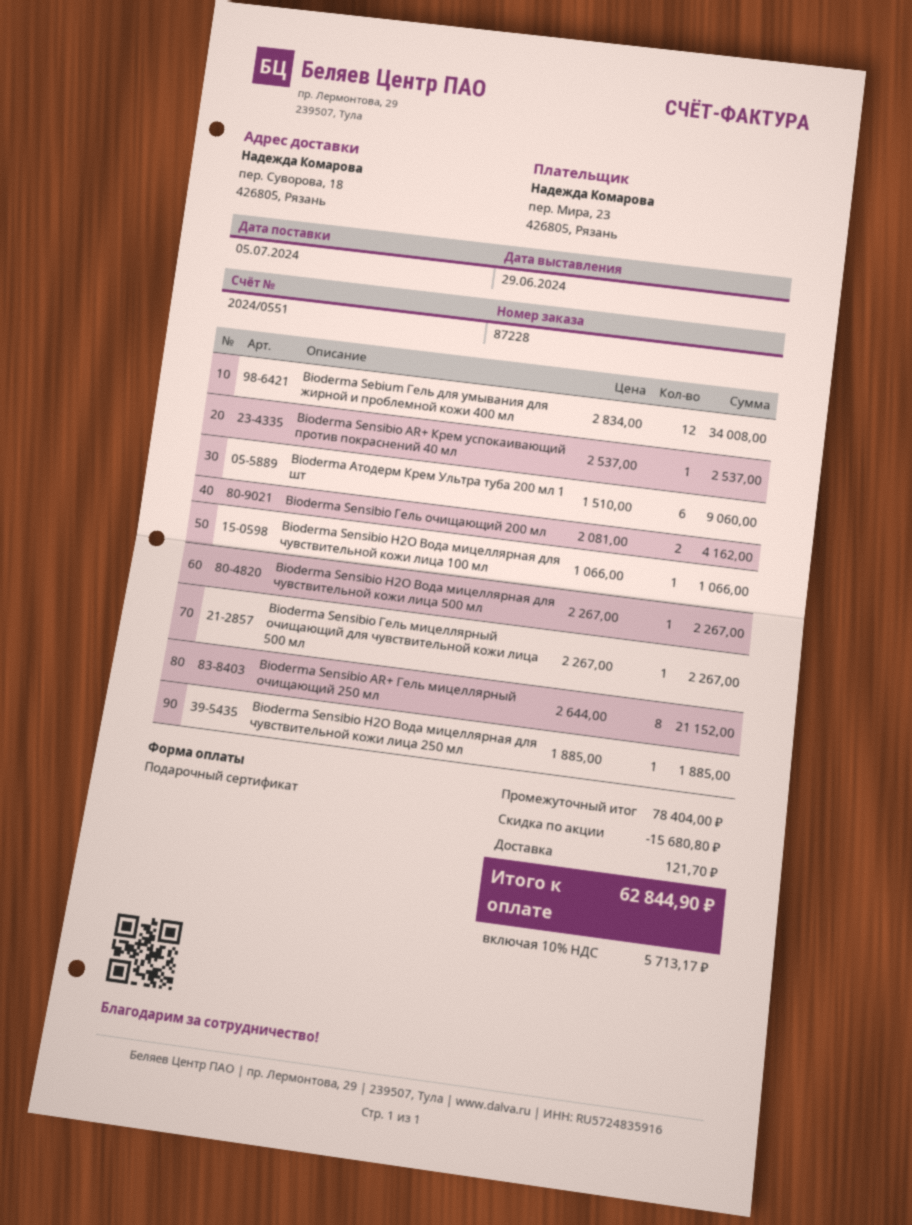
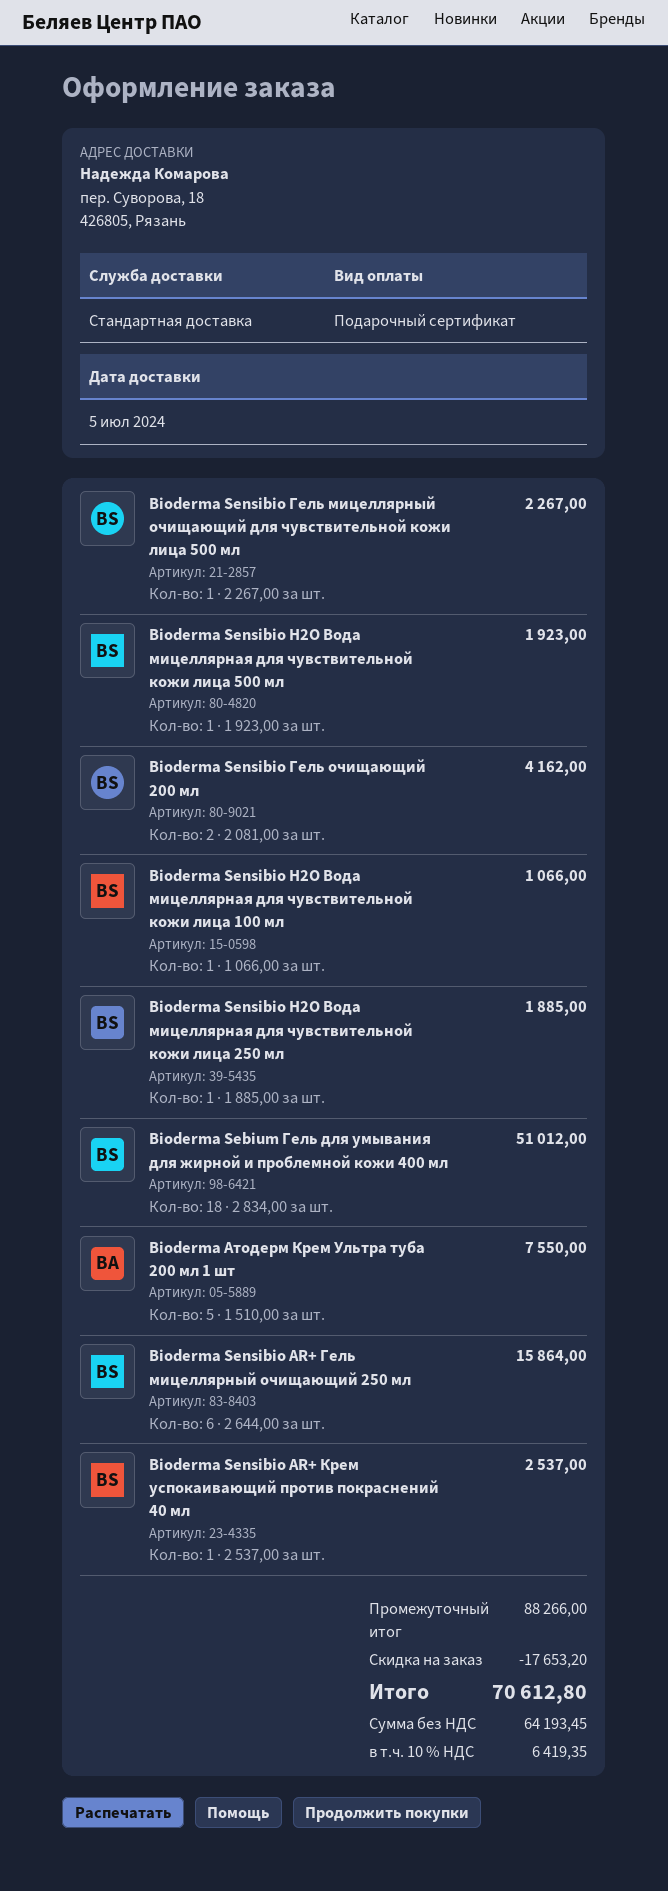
Bioderma Sebium Гель для умывания для жирной и проблемной кожи 400 мл: 12 x 2834.00 = 34008.00 -> 18 x 2834.00 = 51012.00
Bioderma Атодерм Крем Ультра туба 200 мл 1 шт: 6 x 1510.00 = 9060.00 -> 5 x 1510.00 = 7550.00
Bioderma Sensibio Н2О Вода мицеллярная для чувствительной кожи лица 500 мл: 1 x 2267.00 = 2267.00 -> 1 x 1923.00 = 1923.00
Bioderma Sensibio AR+ Гель мицеллярный очищающий 250 мл: 8 x 2644.00 = 21152.00 -> 6 x 2644.00 = 15864.00
subtotal: 78404.00 -> 88266.00
discount: 15680.80 -> 17653.20
shipping: 121.70 -> none
tax: 10% = 5713.17 -> 10% = 6419.35
total: 62844.90 -> 70612.80

